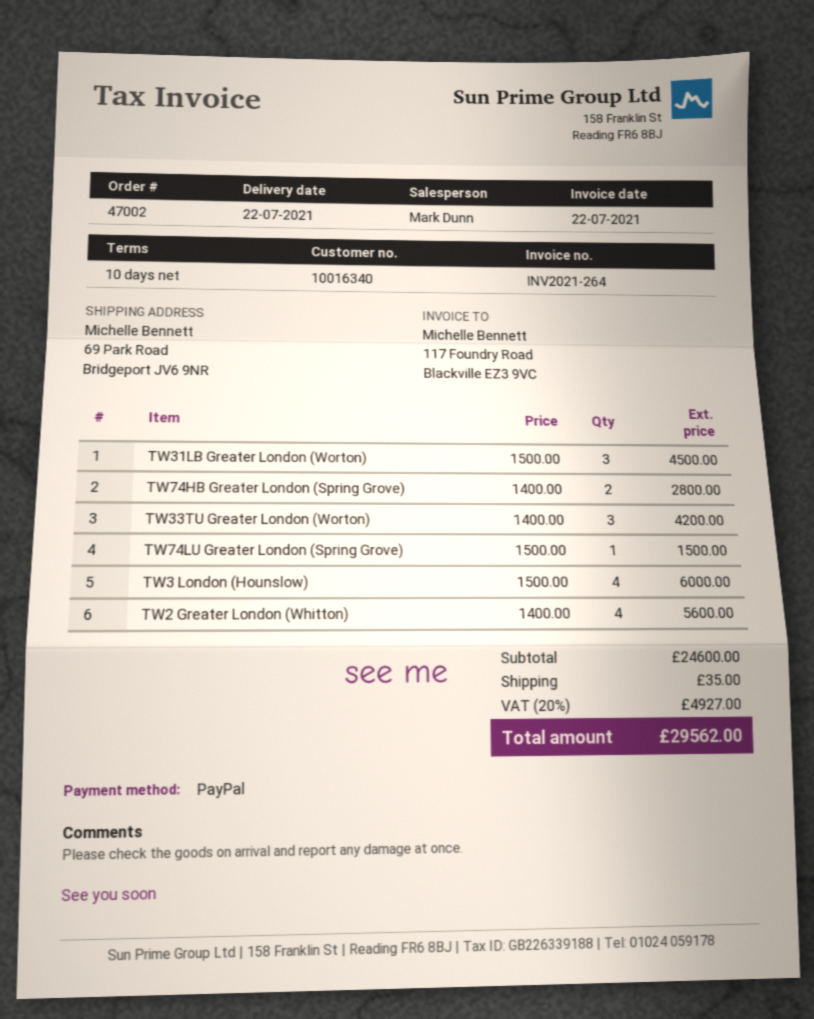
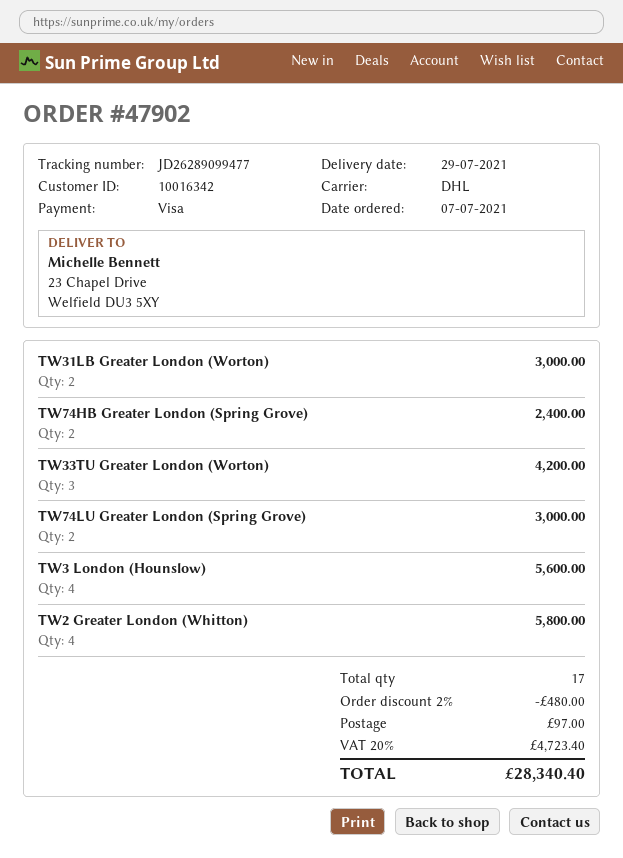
order number: 47002 -> 47902
delivery date: 2021-07-22 -> 2021-07-29
customer number: 10016340 -> 10016342
payment method: PayPal -> Visa
ship to: 69 Park Road, Bridgeport JV6 9NR -> 23 Chapel Drive, Welfield DU3 5XY
TW31LB Greater London (Worton): 3 for 4500.00 -> 2 for 3000.00
TW74HB Greater London (Spring Grove): 2 for 2800.00 -> 2 for 2400.00
TW74LU Greater London (Spring Grove): 1 for 1500.00 -> 2 for 3000.00
TW3 London (Hounslow): 4 for 6000.00 -> 4 for 5600.00
TW2 Greater London (Whitton): 4 for 5600.00 -> 4 for 5800.00
discount: none -> 2% = 480.00
shipping: 35.00 -> 97.00
tax: 20% = 4927.00 -> 20% = 4723.40
total: 29562.00 -> 28340.40

